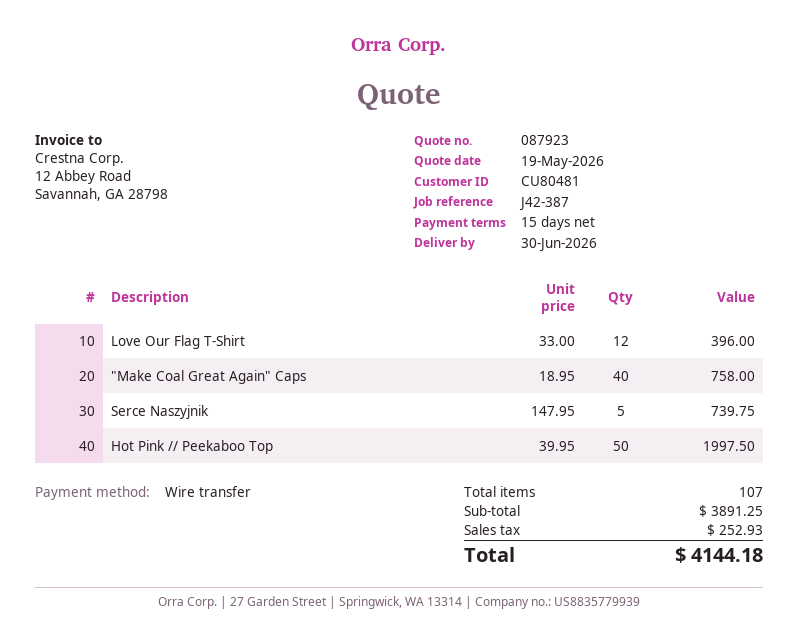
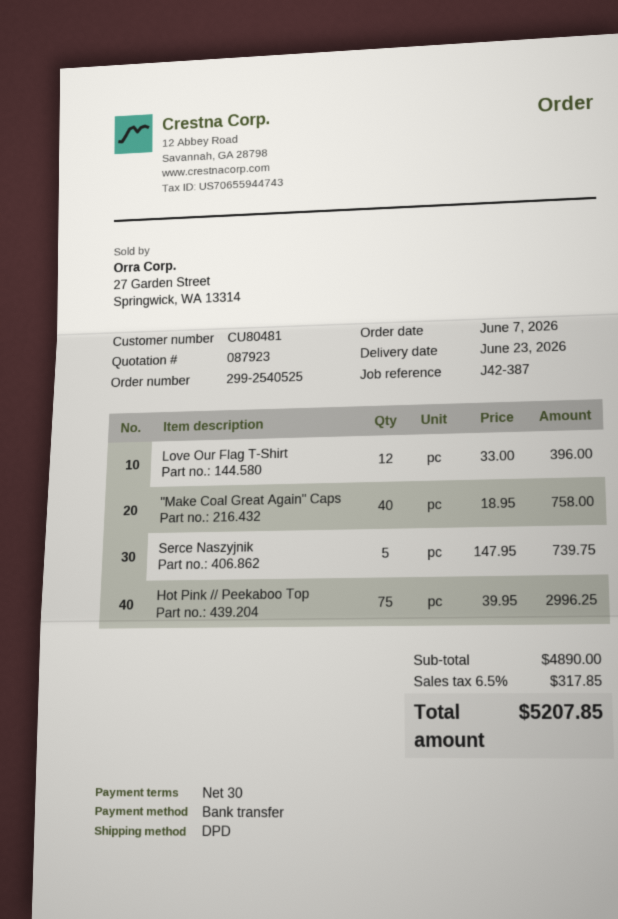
delivery date: 2026-06-30 -> 2026-06-23
payment terms: 15 days -> 30 days
Hot Pink // Peekaboo Top: 50 x 39.95 = 1997.50 -> 75 x 39.95 = 2996.25
subtotal: 3891.25 -> 4890.00
tax: 252.93 -> 317.85
total: 4144.18 -> 5207.85

